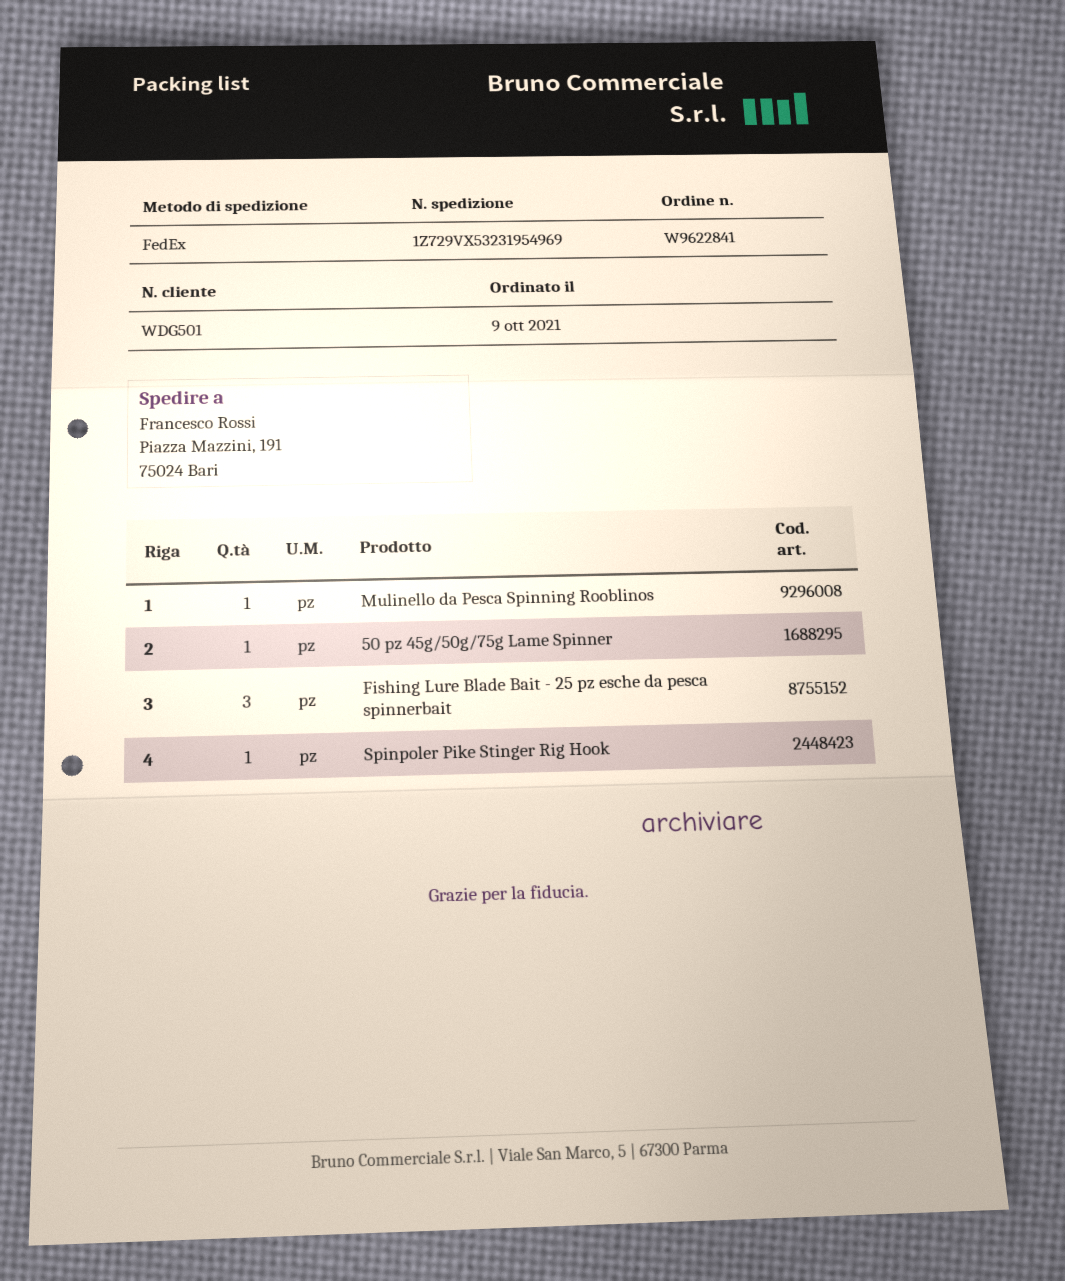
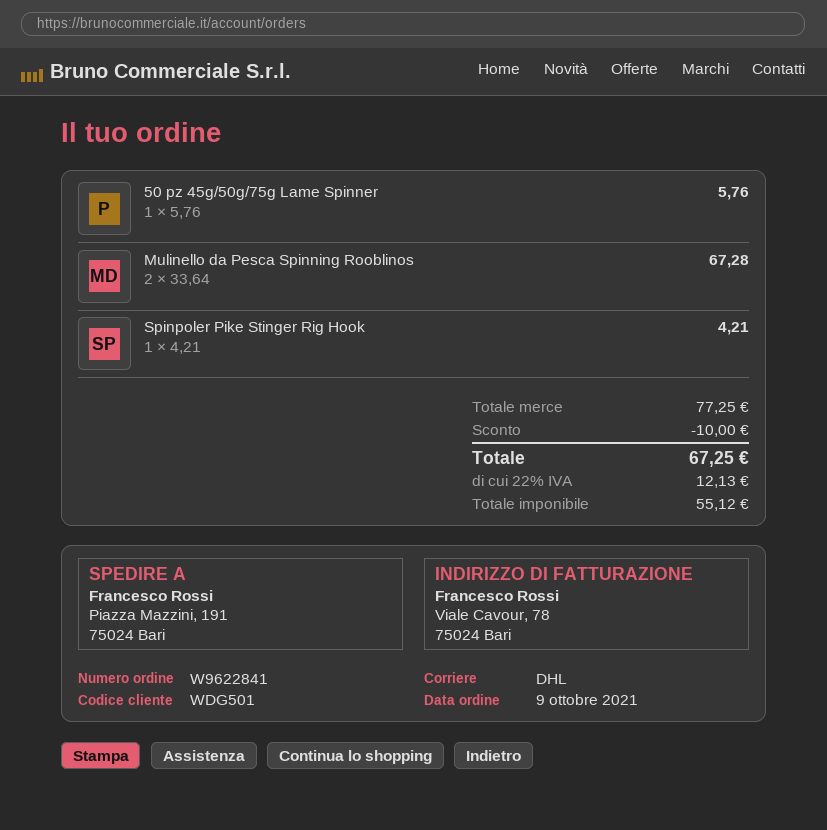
shipping method: FedEx -> DHL
Mulinello da Pesca Spinning Rooblinos: 1 -> 2
Fishing Lure Blade Bait - 25 pz esche da pesca spinnerbait: 3 -> none

